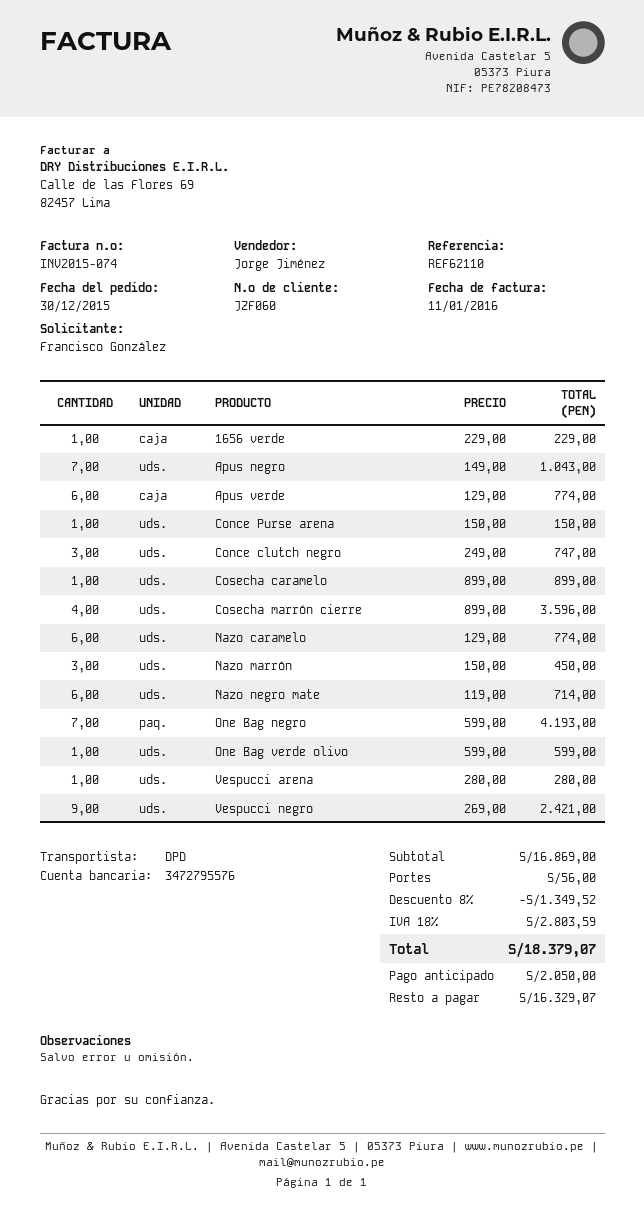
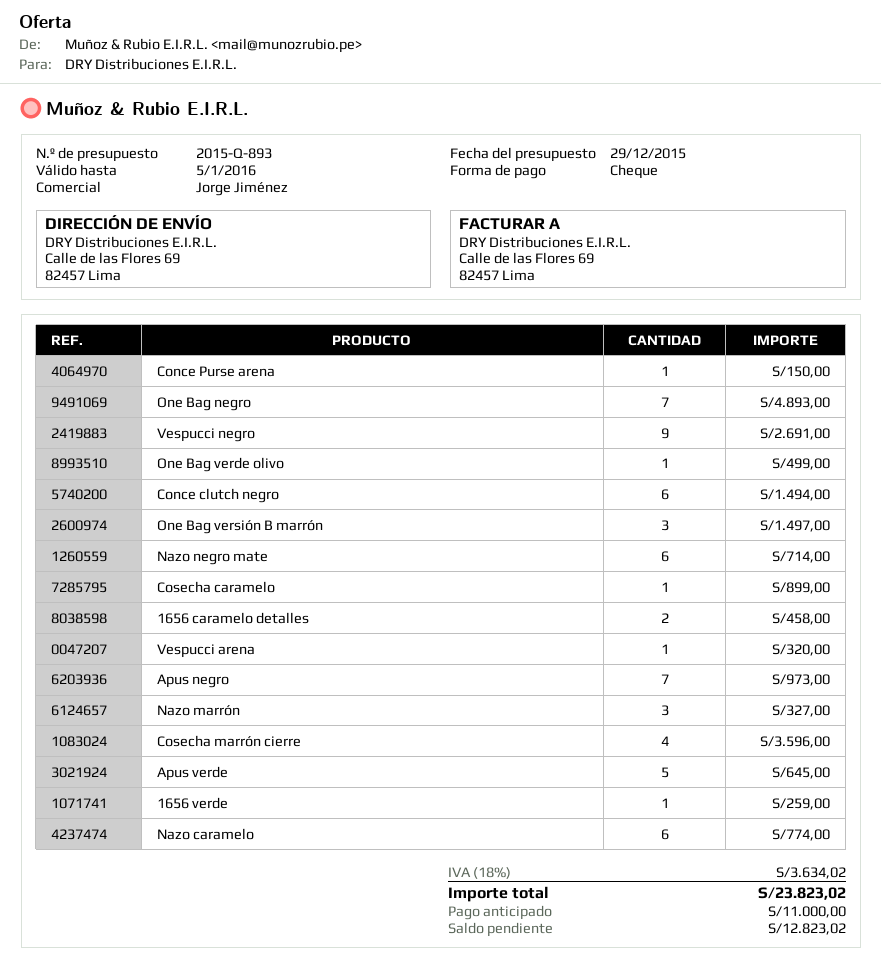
1656 verde: 1 for 229.00 -> 1 for 259.00
Apus negro: 7 for 1043.00 -> 7 for 973.00
Apus verde: 6 for 774.00 -> 5 for 645.00
Conce clutch negro: 3 for 747.00 -> 6 for 1494.00
Nazo marrón: 3 for 450.00 -> 3 for 327.00
One Bag negro: 7 for 4193.00 -> 7 for 4893.00
One Bag verde olivo: 1 for 599.00 -> 1 for 499.00
Vespucci arena: 1 for 280.00 -> 1 for 320.00
Vespucci negro: 9 for 2421.00 -> 9 for 2691.00
One Bag versión B marrón: none -> 3 for 1497.00
1656 caramelo detalles: none -> 2 for 458.00
discount: 8% = 1349.52 -> none
shipping: 56.00 -> none
tax: 18% = 2803.59 -> 18% = 3634.02
total: 18379.07 -> 23823.02
deposit: 2050.00 -> 11000.00
balance: 16329.07 -> 12823.02

